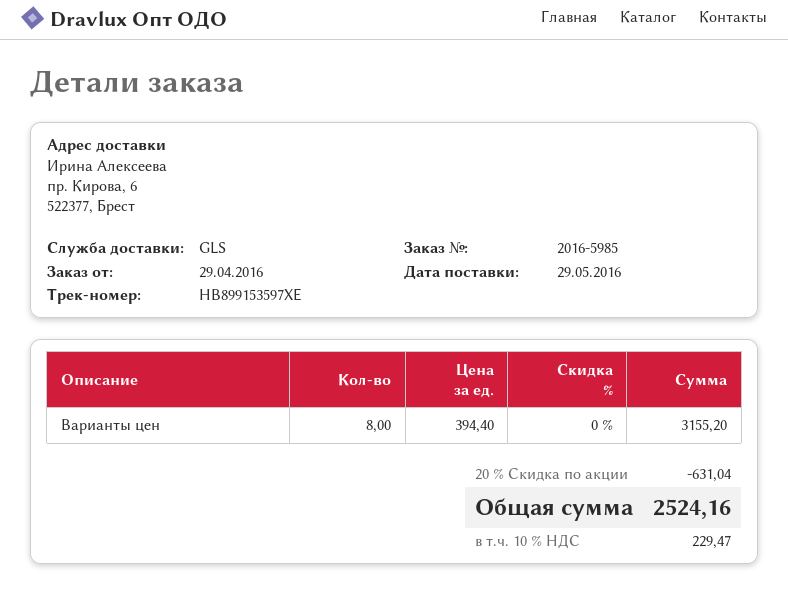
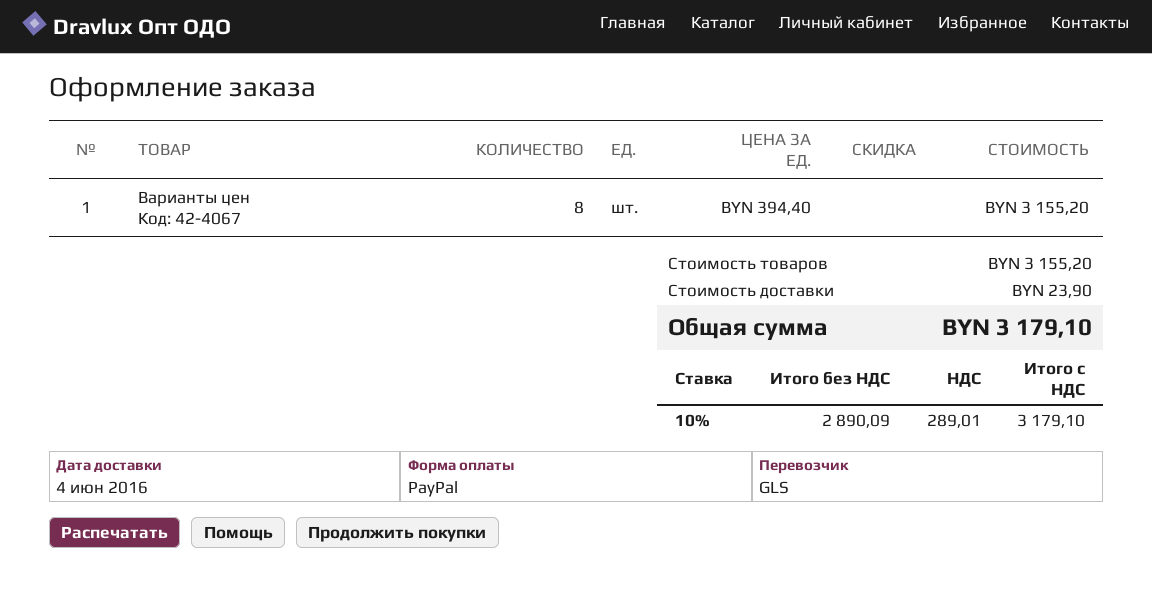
delivery date: 2016-05-29 -> 2016-06-04
discount: 20% = 631.04 -> none
shipping: none -> 23.90
tax: 10% = 229.47 -> 10% = 289.01
total: 2524.16 -> 3179.10

